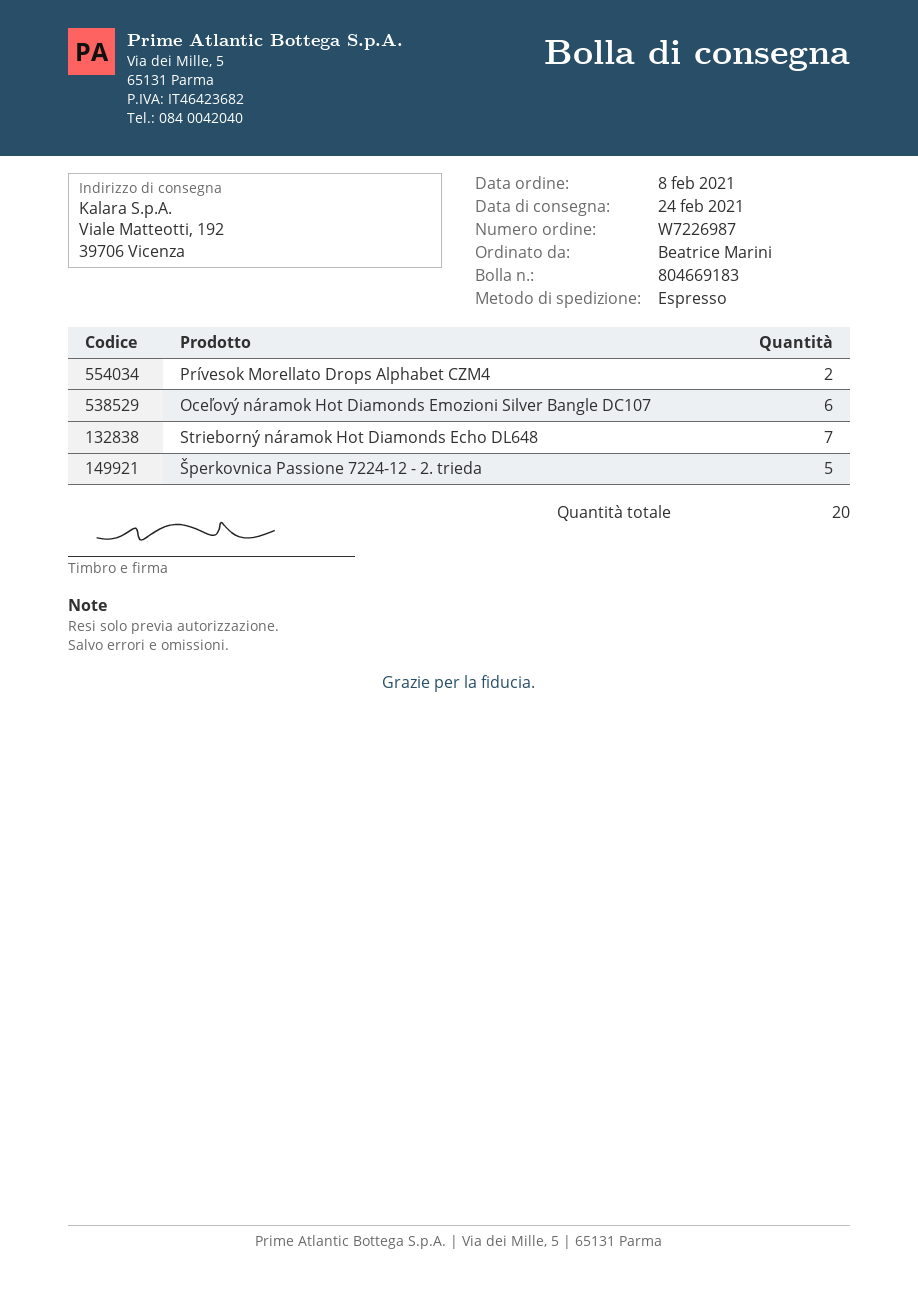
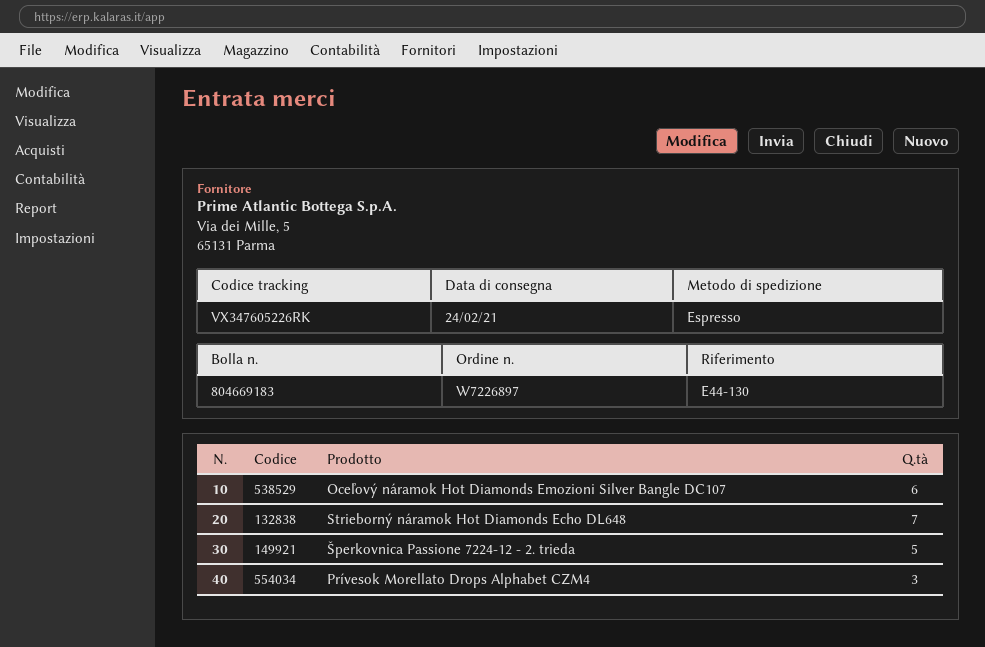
order number: W7226987 -> W7226897
Prívesok Morellato Drops Alphabet CZM4: 2 -> 3

